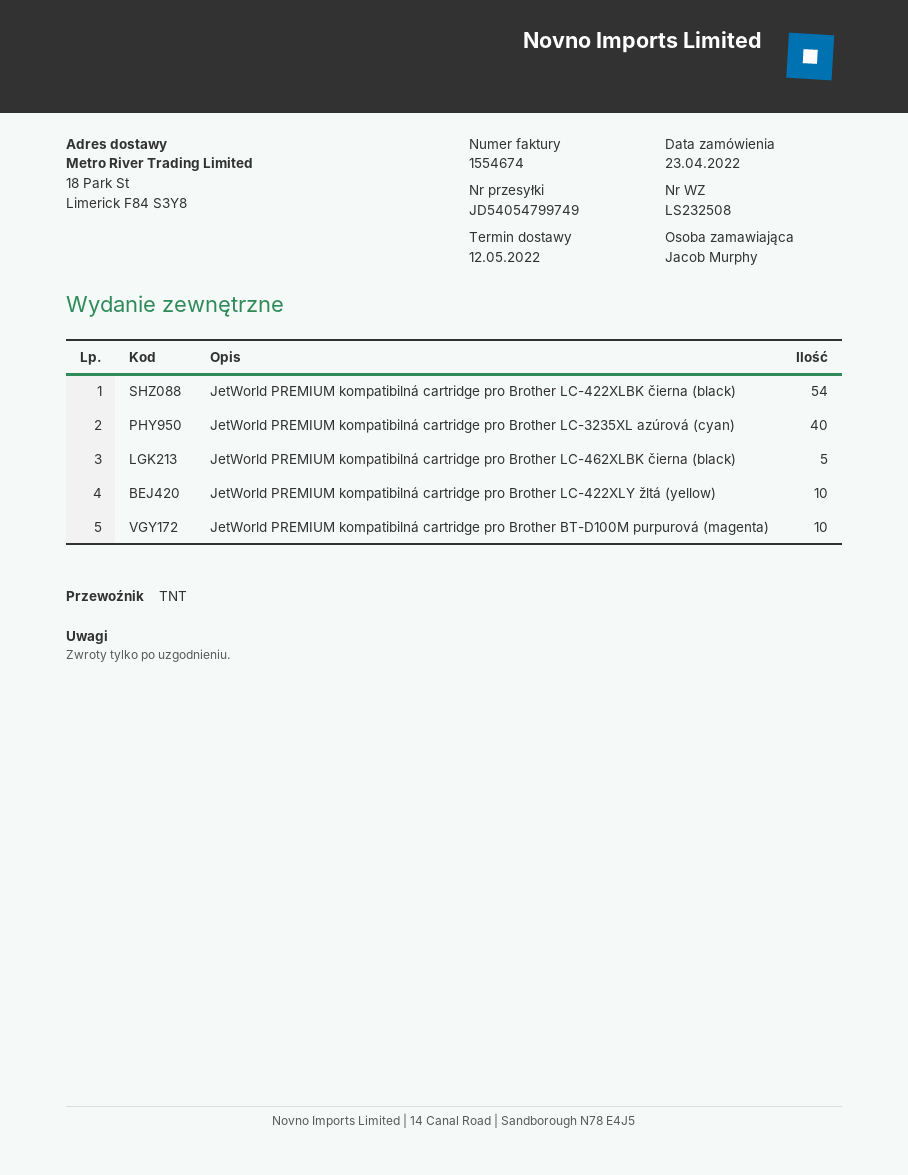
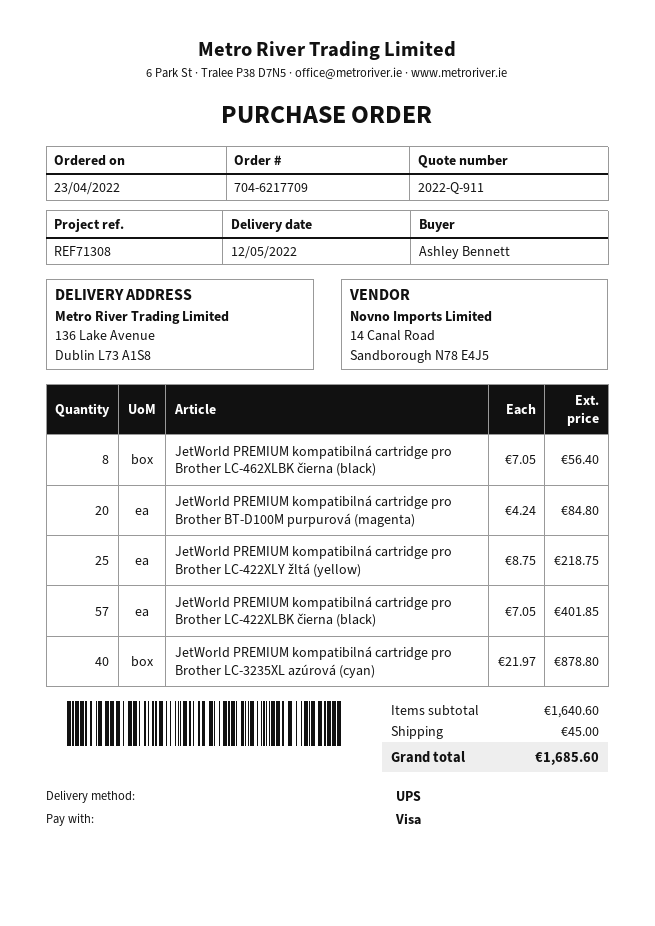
ordered by: Jacob Murphy -> Ashley Bennett
shipping method: TNT -> UPS
ship to: 18 Park St, Limerick F84 S3Y8 -> 136 Lake Avenue, Dublin L73 A1S8
JetWorld PREMIUM kompatibilná cartridge pro Brother LC-422XLBK čierna (black): 54 -> 57
JetWorld PREMIUM kompatibilná cartridge pro Brother LC-462XLBK čierna (black): 5 -> 8
JetWorld PREMIUM kompatibilná cartridge pro Brother LC-422XLY žltá (yellow): 10 -> 25
JetWorld PREMIUM kompatibilná cartridge pro Brother BT-D100M purpurová (magenta): 10 -> 20

